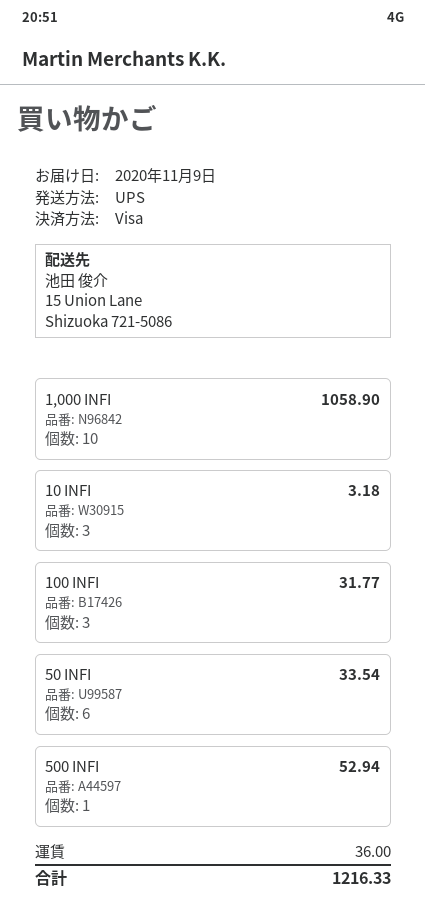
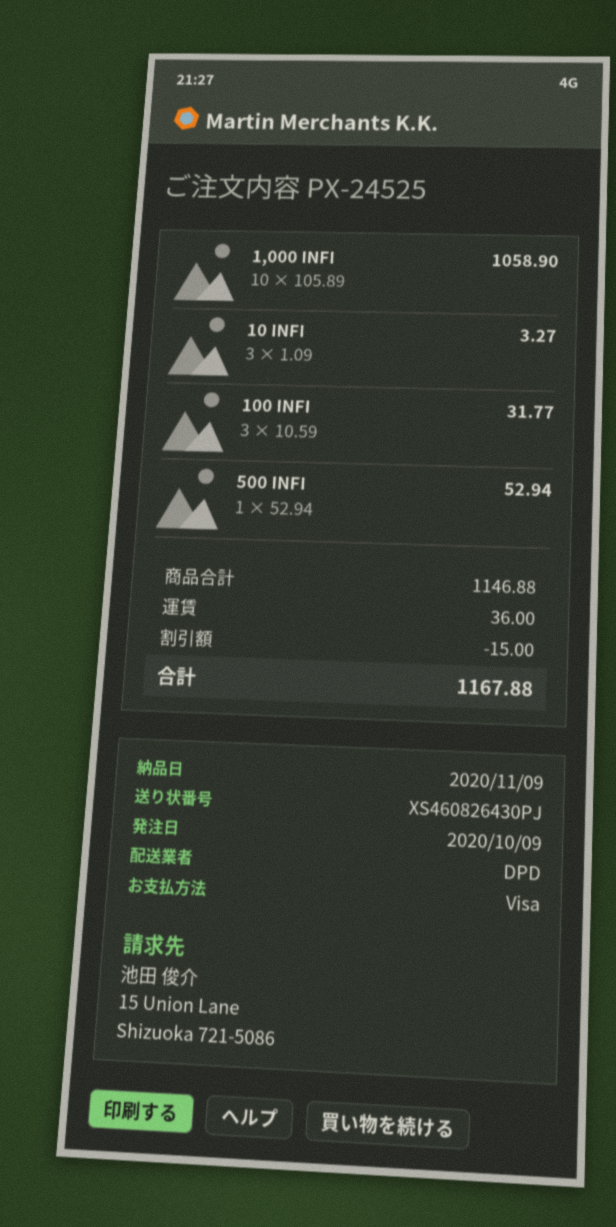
shipping method: UPS -> DPD
10 INFI: 3 for 3.18 -> 3 for 3.27
50 INFI: 6 for 33.54 -> none
discount: none -> 15.00
total: 1216.33 -> 1167.88

